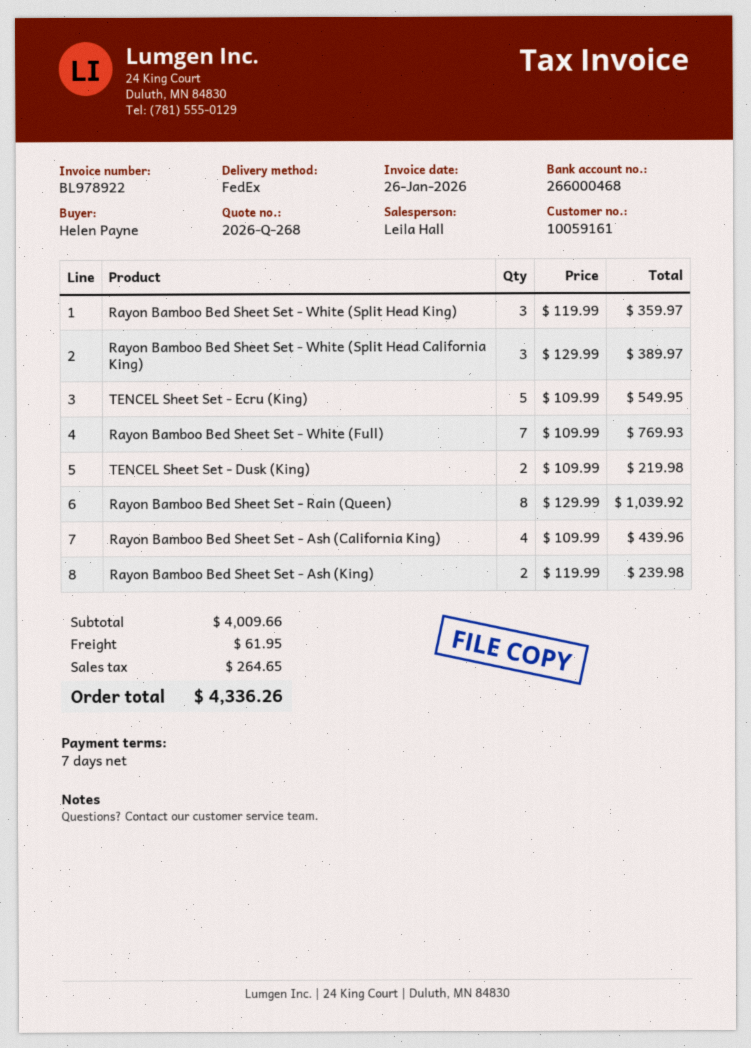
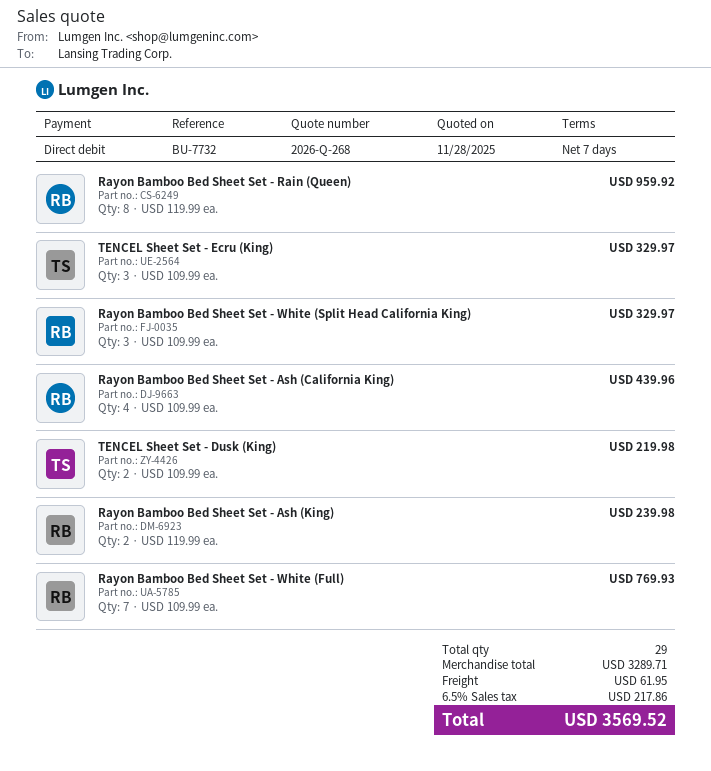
Rayon Bamboo Bed Sheet Set - White (Split Head King): 3 x 119.99 = 359.97 -> none
Rayon Bamboo Bed Sheet Set - White (Split Head California King): 3 x 129.99 = 389.97 -> 3 x 109.99 = 329.97
TENCEL Sheet Set - Ecru (King): 5 x 109.99 = 549.95 -> 3 x 109.99 = 329.97
Rayon Bamboo Bed Sheet Set - Rain (Queen): 8 x 129.99 = 1039.92 -> 8 x 119.99 = 959.92
subtotal: 4009.66 -> 3289.71
tax: 264.65 -> 217.86
total: 4336.26 -> 3569.52

